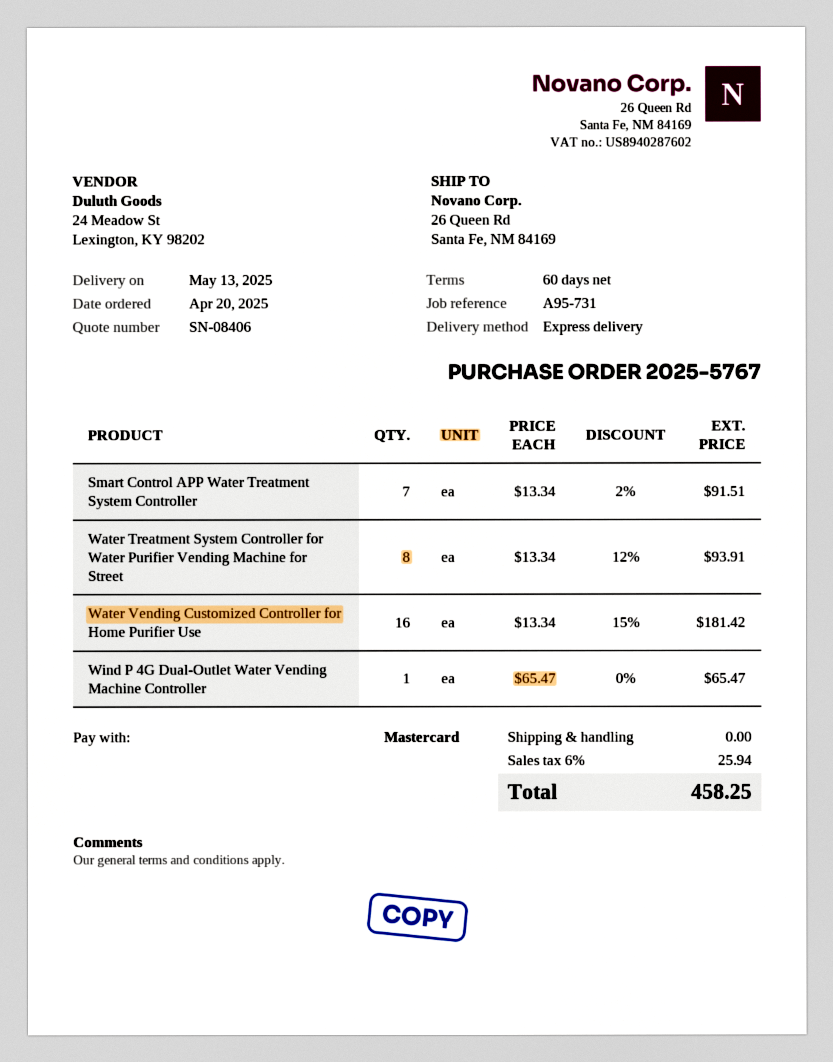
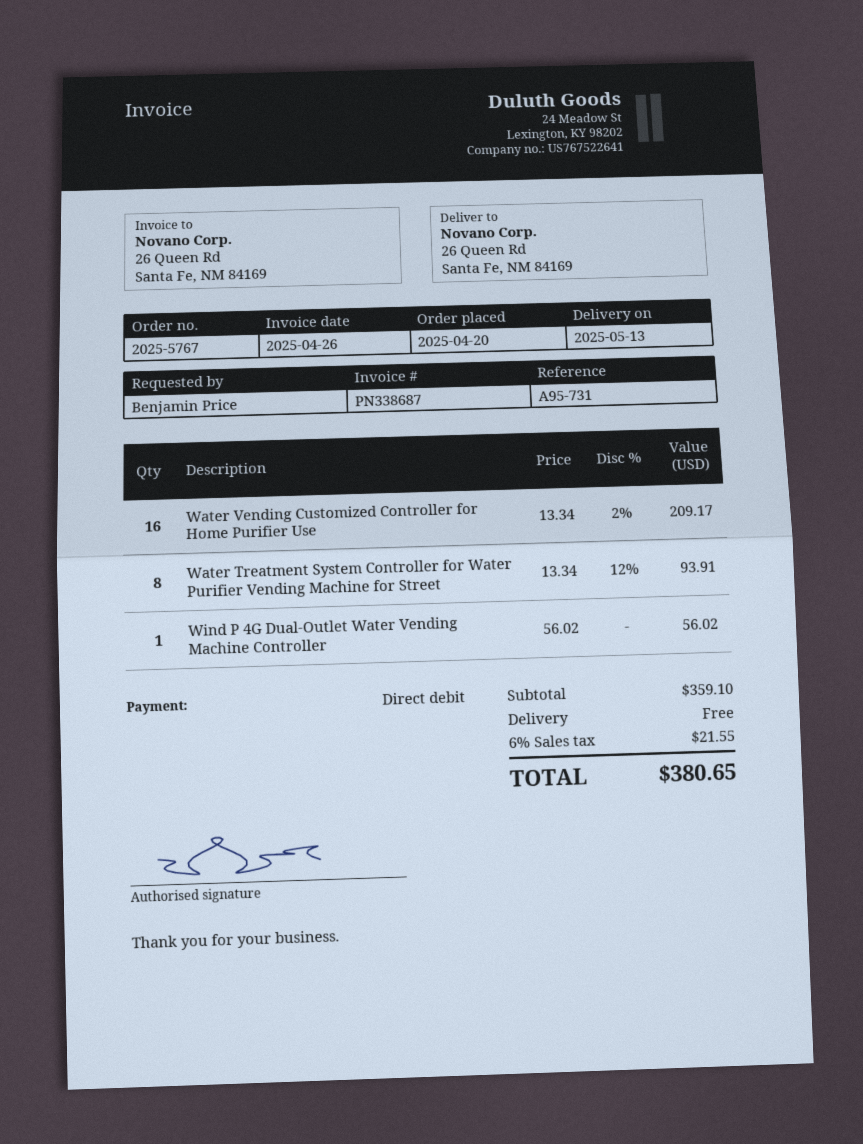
payment method: Mastercard -> direct debit
Smart Control APP Water Treatment System Controller: 7 x 13.34 - 2% = 91.51 -> none
Water Vending Customized Controller for Home Purifier Use: 16 x 13.34 - 15% = 181.42 -> 16 x 13.34 - 2% = 209.17
Wind P 4G Dual-Outlet Water Vending Machine Controller: 1 x 65.47 = 65.47 -> 1 x 56.02 = 56.02
tax: 6% = 25.94 -> 6% = 21.55
total: 458.25 -> 380.65

